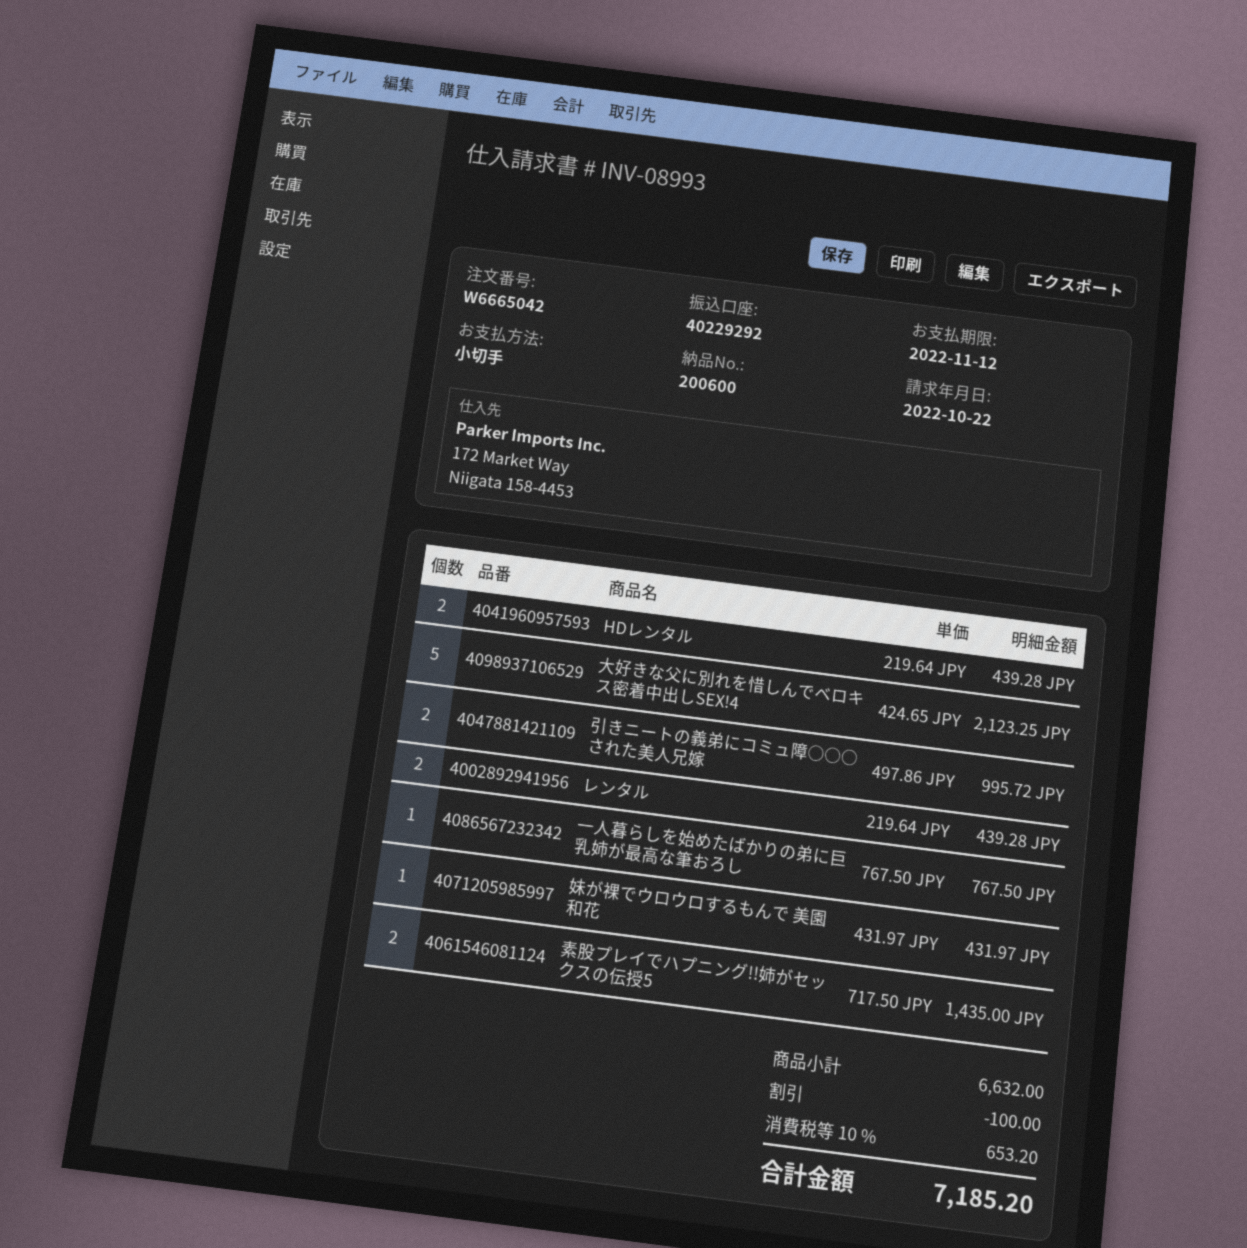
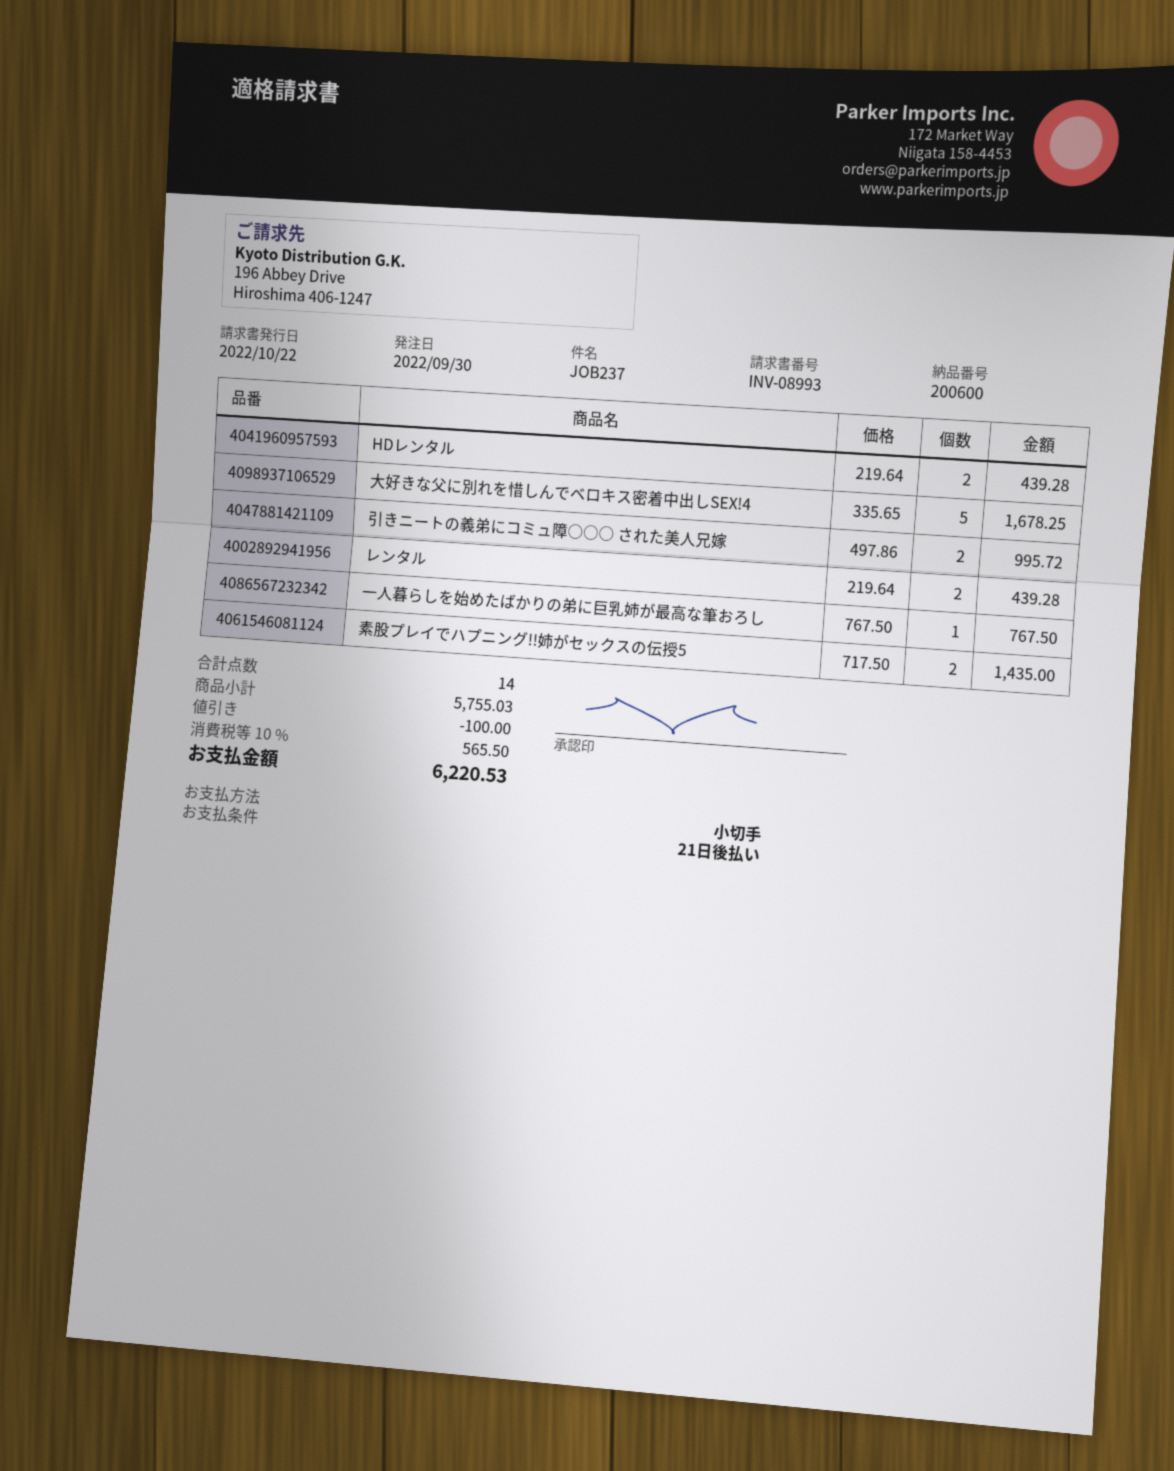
大好きな父に別れを惜しんでベロキス密着中出しSEX!4: 5 x 424.65 = 2123.25 -> 5 x 335.65 = 1678.25
妹が裸でウロウロするもんで 美園和花: 1 x 431.97 = 431.97 -> none
subtotal: 6632.00 -> 5755.03
tax: 10% = 653.20 -> 10% = 565.50
total: 7185.20 -> 6220.53

